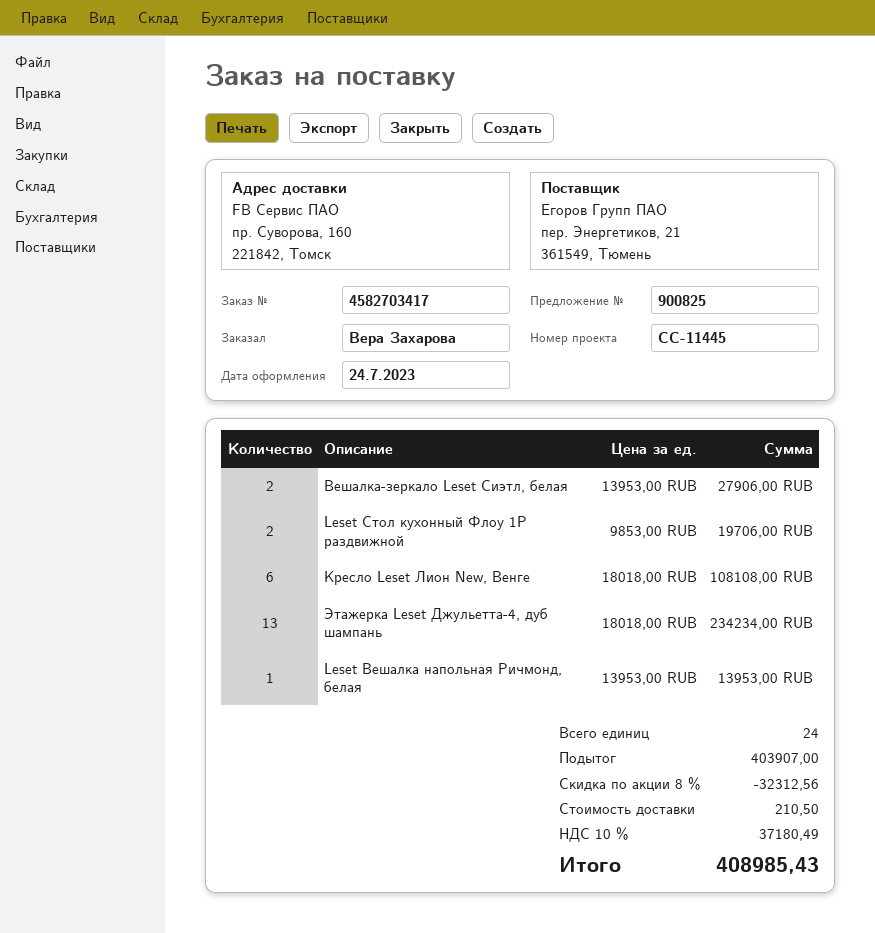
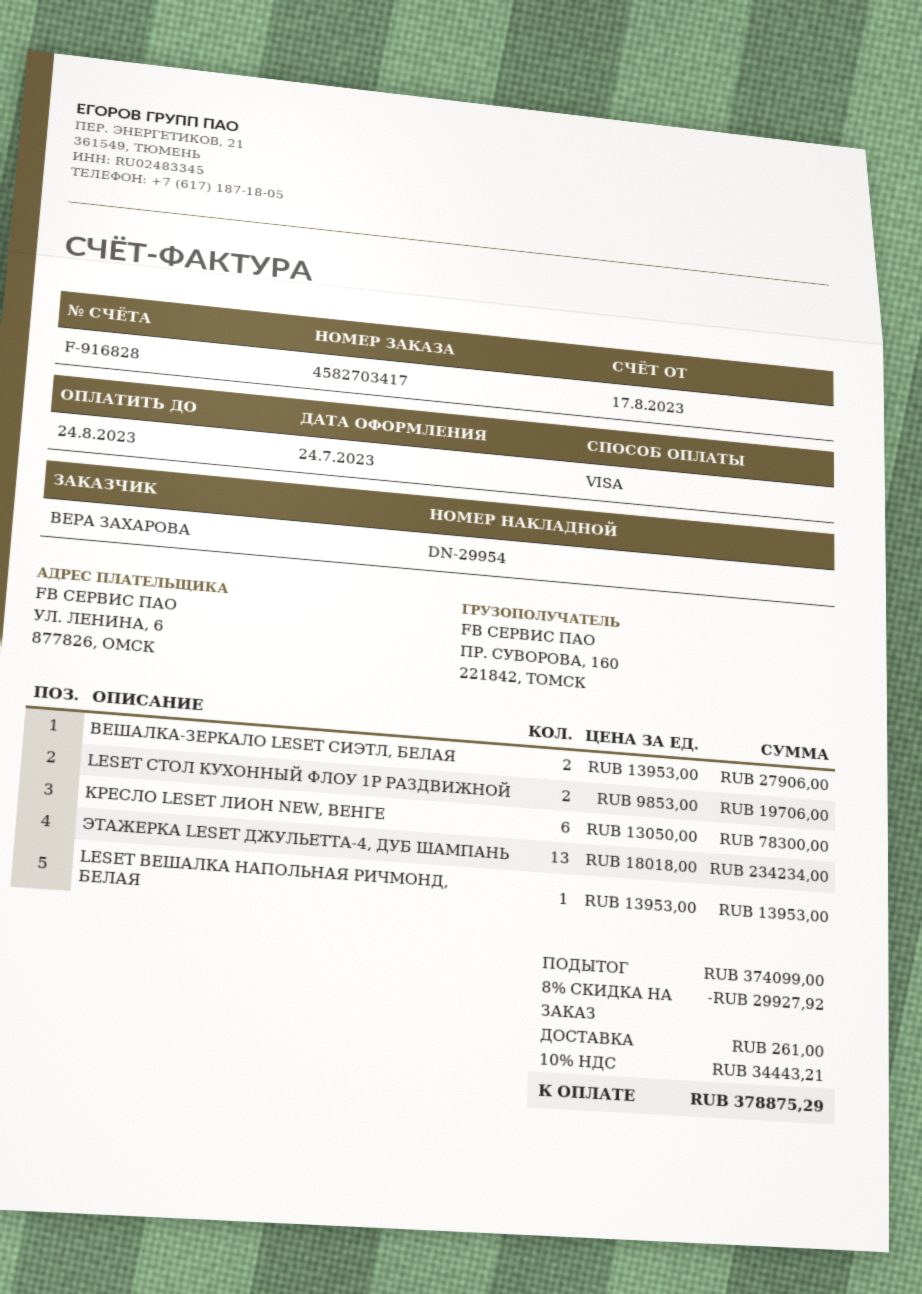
Кресло Leset Лион New, Венге: 6 x 18018.00 = 108108.00 -> 6 x 13050.00 = 78300.00
subtotal: 403907.00 -> 374099.00
discount: 8% = 32312.56 -> 8% = 29927.92
shipping: 210.50 -> 261.00
tax: 10% = 37180.49 -> 10% = 34443.21
total: 408985.43 -> 378875.29

